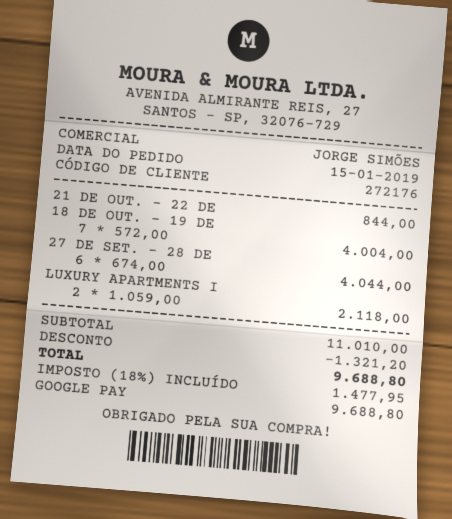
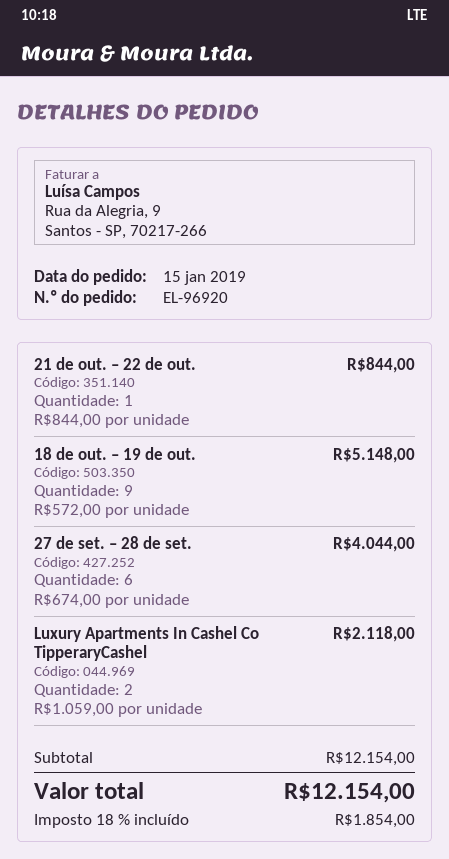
18 DE OUT. – 19 DE: 7 x 572.00 = 4004.00 -> 9 x 572.00 = 5148.00
subtotal: 11010.00 -> 12154.00
discount: 1321.20 -> none
tax: 18% = 1477.95 -> 18% = 1854.00
total: 9688.80 -> 12154.00

